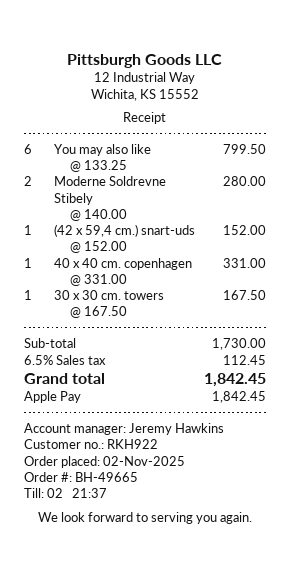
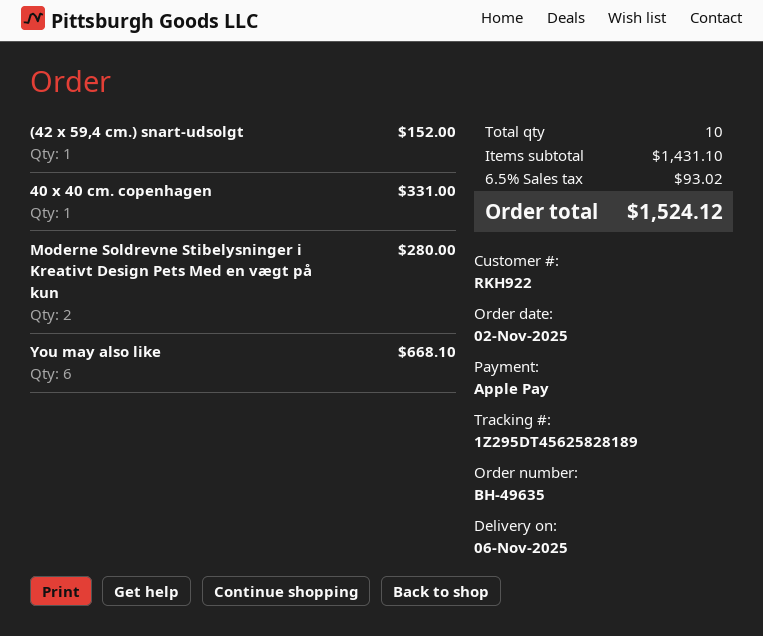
order number: BH-49665 -> BH-49635
You may also like: 6 for 799.50 -> 6 for 668.10
30 x 30 cm. towers: 1 for 167.50 -> none
subtotal: 1730.00 -> 1431.10
tax: 6.5% = 112.45 -> 6.5% = 93.02
total: 1842.45 -> 1524.12

